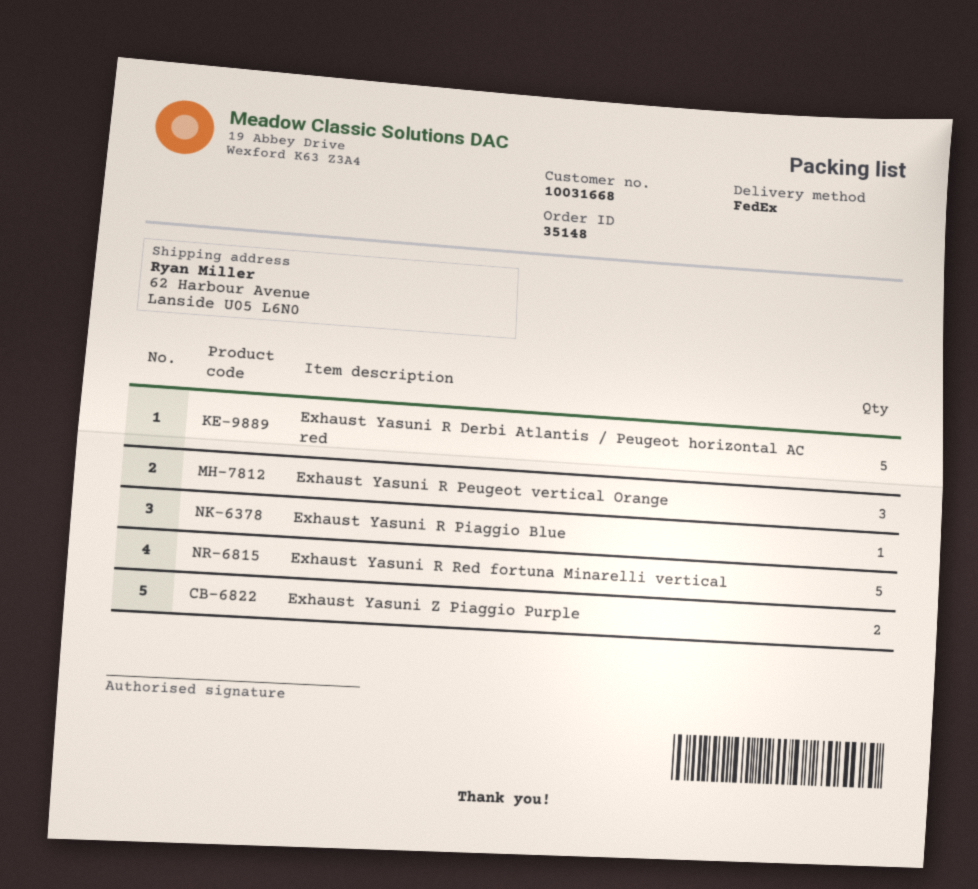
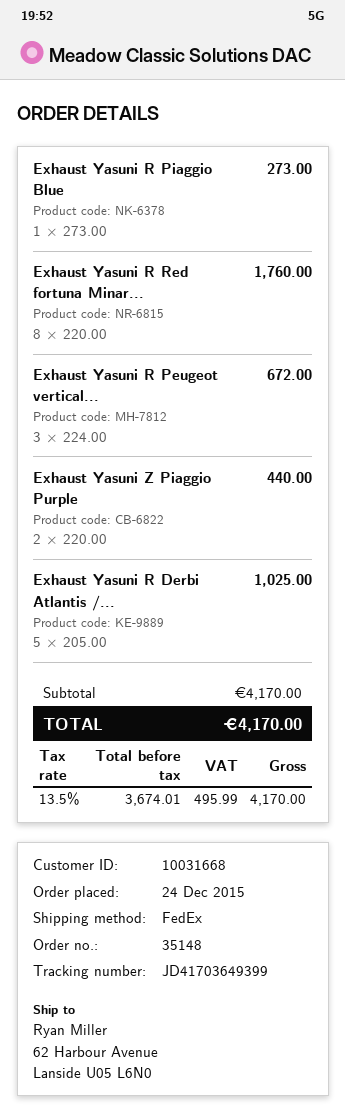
Exhaust Yasuni R Red fortuna Minarelli vertical: 5 -> 8

